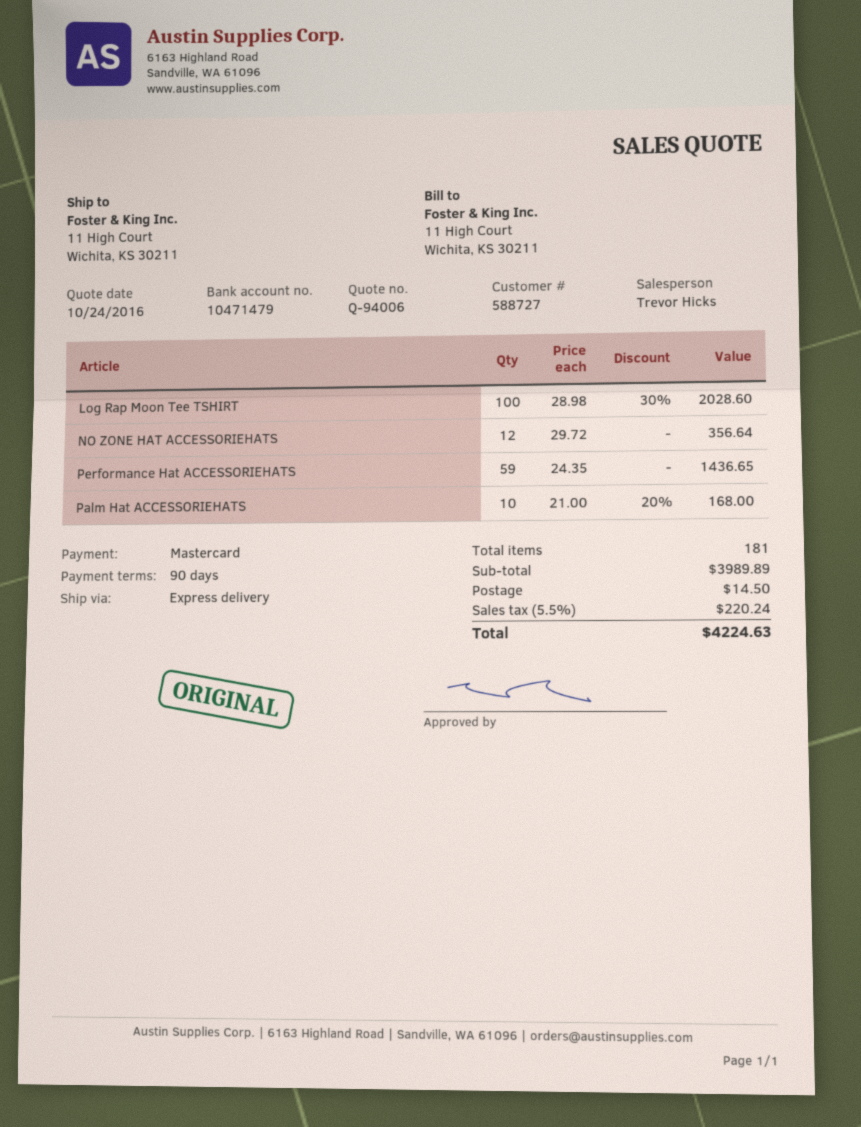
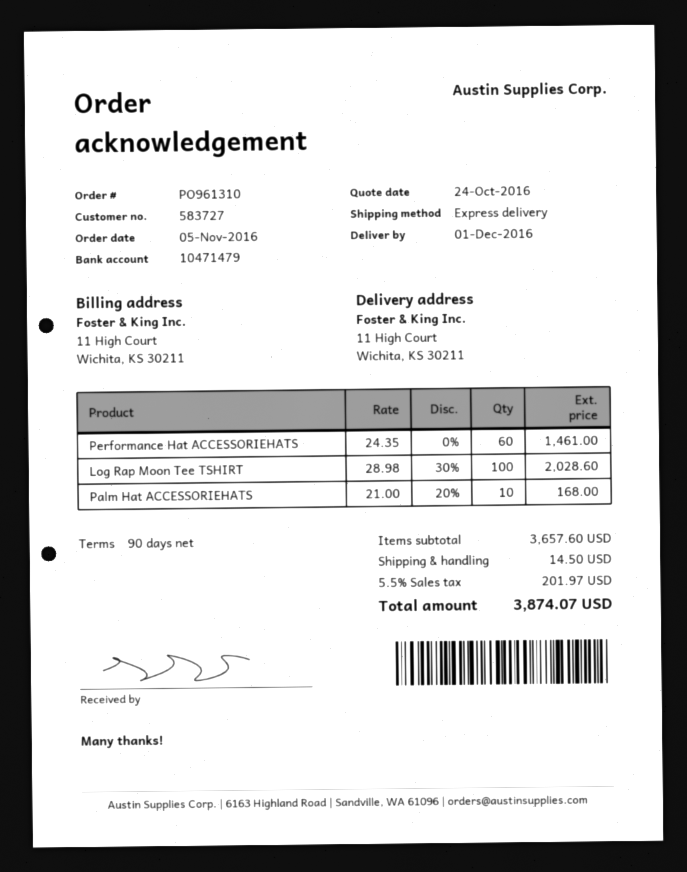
customer number: 588727 -> 583727
NO ZONE HAT ACCESSORIEHATS: 12 x 29.72 = 356.64 -> none
Performance Hat ACCESSORIEHATS: 59 x 24.35 = 1436.65 -> 60 x 24.35 = 1461.00
subtotal: 3989.89 -> 3657.60
tax: 5.5% = 220.24 -> 5.5% = 201.97
total: 4224.63 -> 3874.07

